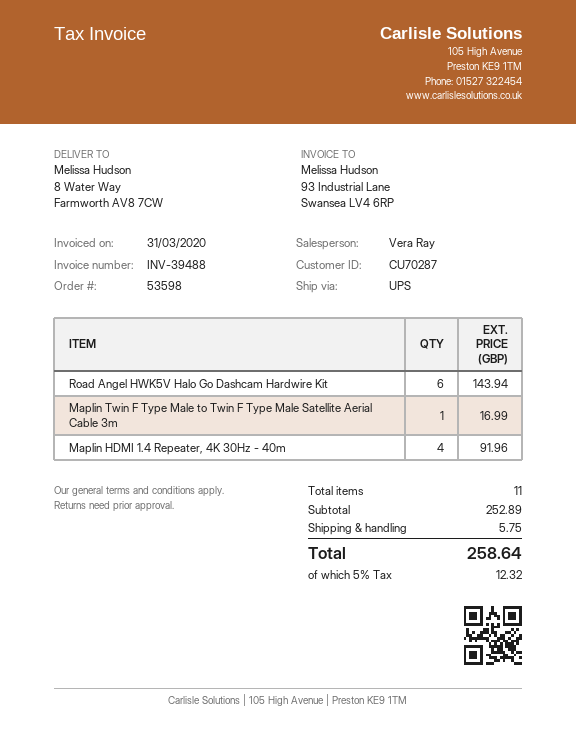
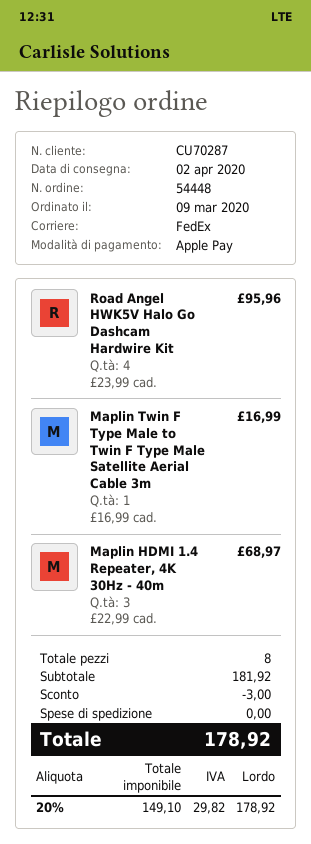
order number: 53598 -> 54448
shipping method: UPS -> FedEx
Road Angel HWK5V Halo Go Dashcam Hardwire Kit: 6 for 143.94 -> 4 for 95.96
Maplin HDMI 1.4 Repeater, 4K 30Hz - 40m: 4 for 91.96 -> 3 for 68.97
total quantity: 11 -> 8
subtotal: 252.89 -> 181.92
discount: none -> 3.00
shipping: 5.75 -> 0.00
tax: 5% = 12.32 -> 20% = 29.82
total: 258.64 -> 178.92

